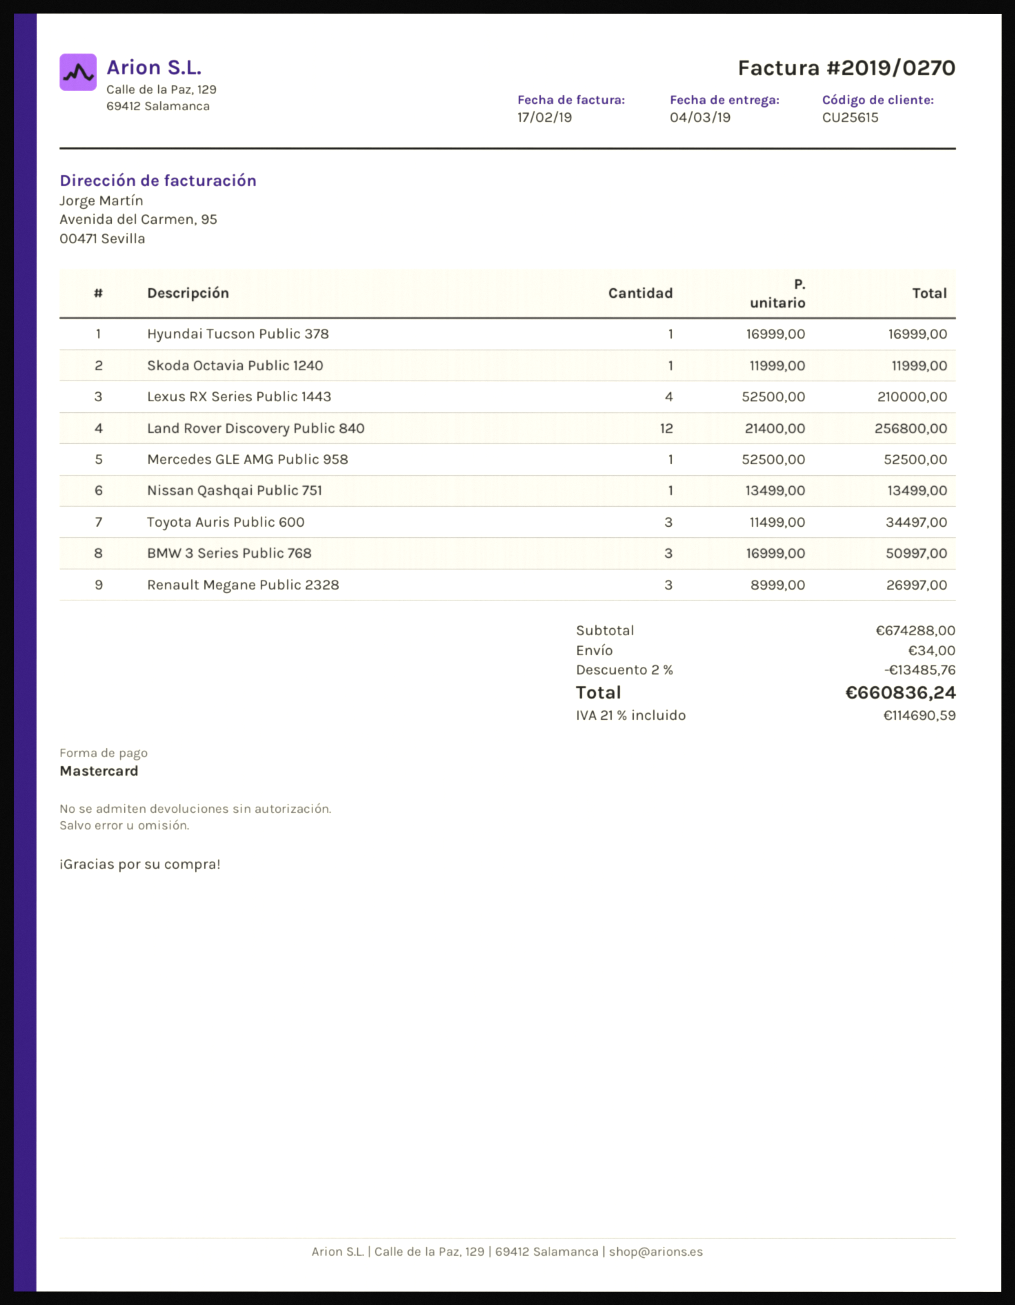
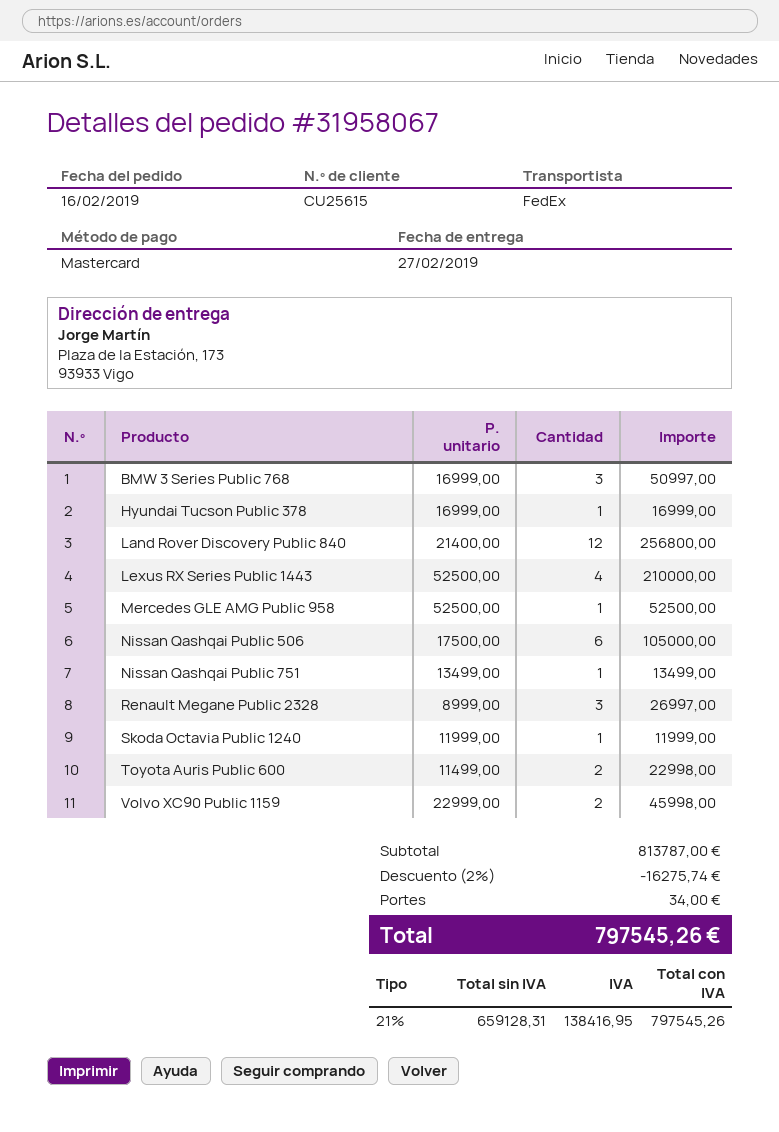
delivery date: 2019-03-04 -> 2019-02-27
Toyota Auris Public 600: 3 x 11499.00 = 34497.00 -> 2 x 11499.00 = 22998.00
Nissan Qashqai Public 506: none -> 6 x 17500.00 = 105000.00
Volvo XC90 Public 1159: none -> 2 x 22999.00 = 45998.00
subtotal: 674288.00 -> 813787.00
discount: 2% = 13485.76 -> 2% = 16275.74
tax: 21% = 114690.59 -> 21% = 138416.95
total: 660836.24 -> 797545.26

